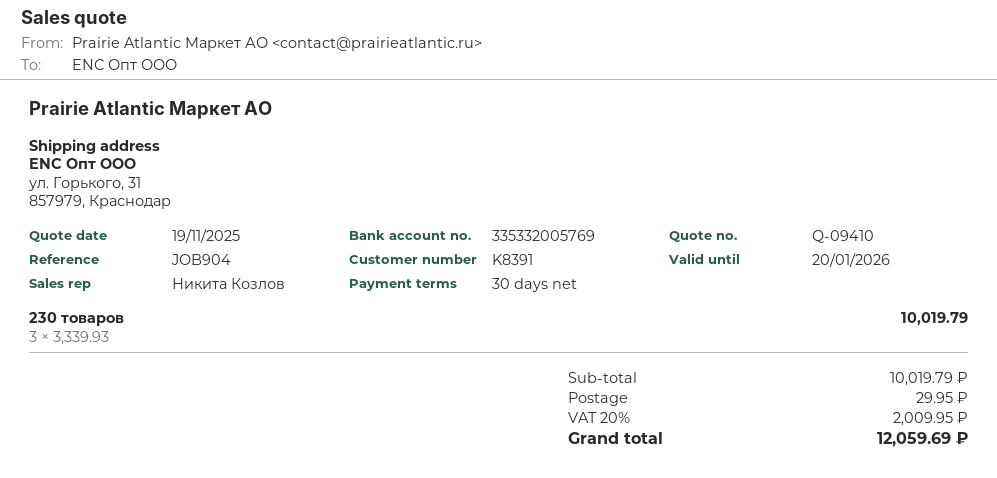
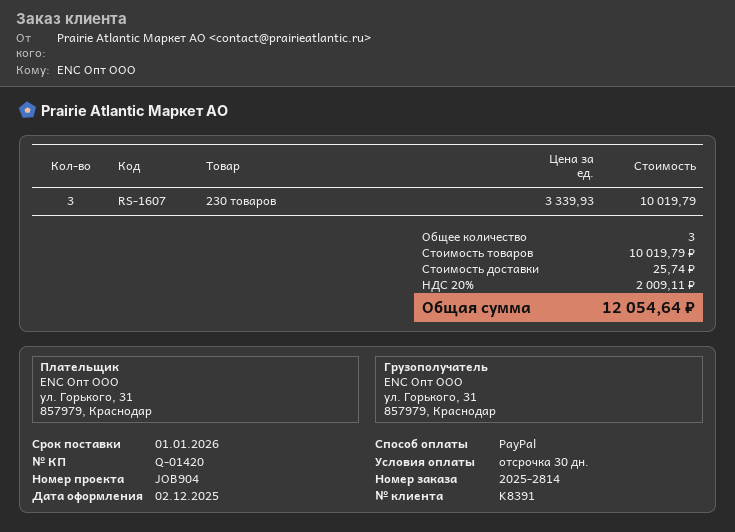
quote number: Q-09410 -> Q-01420
shipping: 29.95 -> 25.74
tax: 20% = 2009.95 -> 20% = 2009.11
total: 12059.69 -> 12054.64

